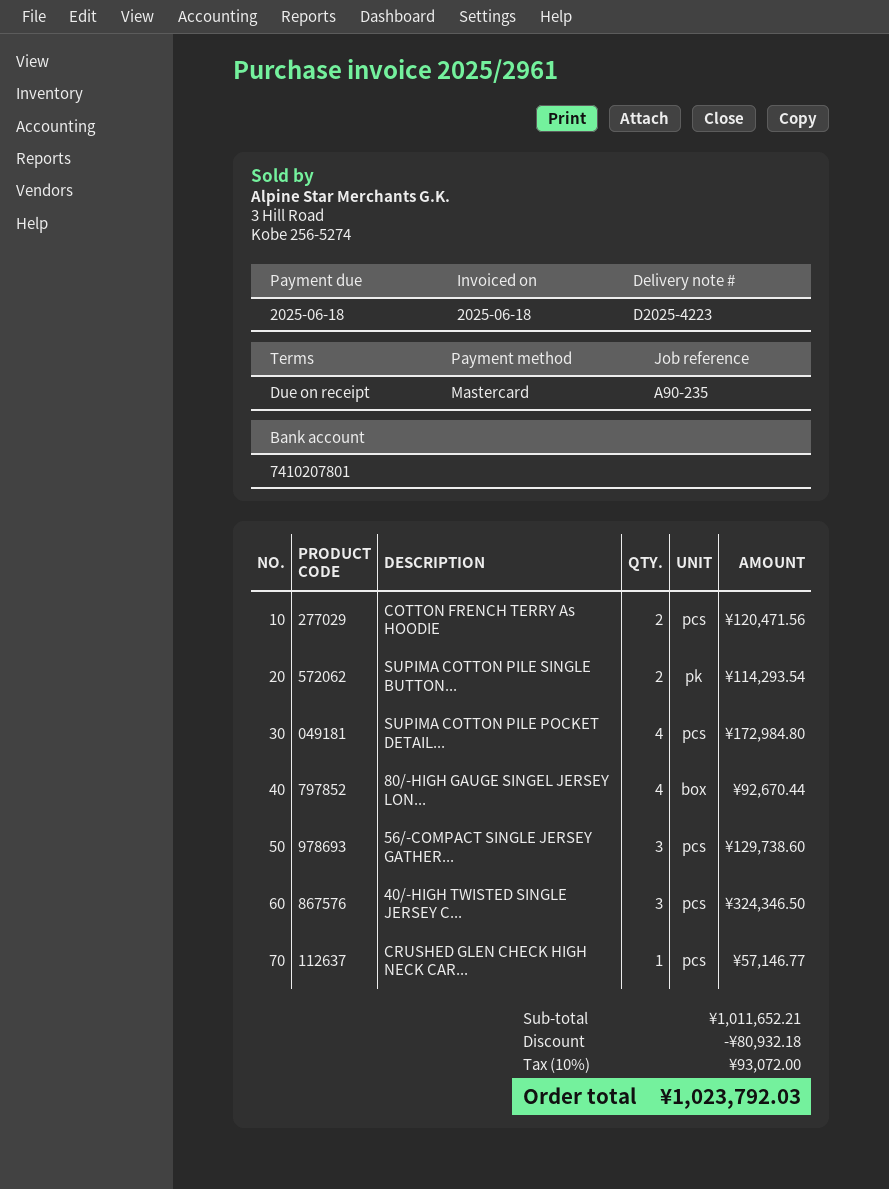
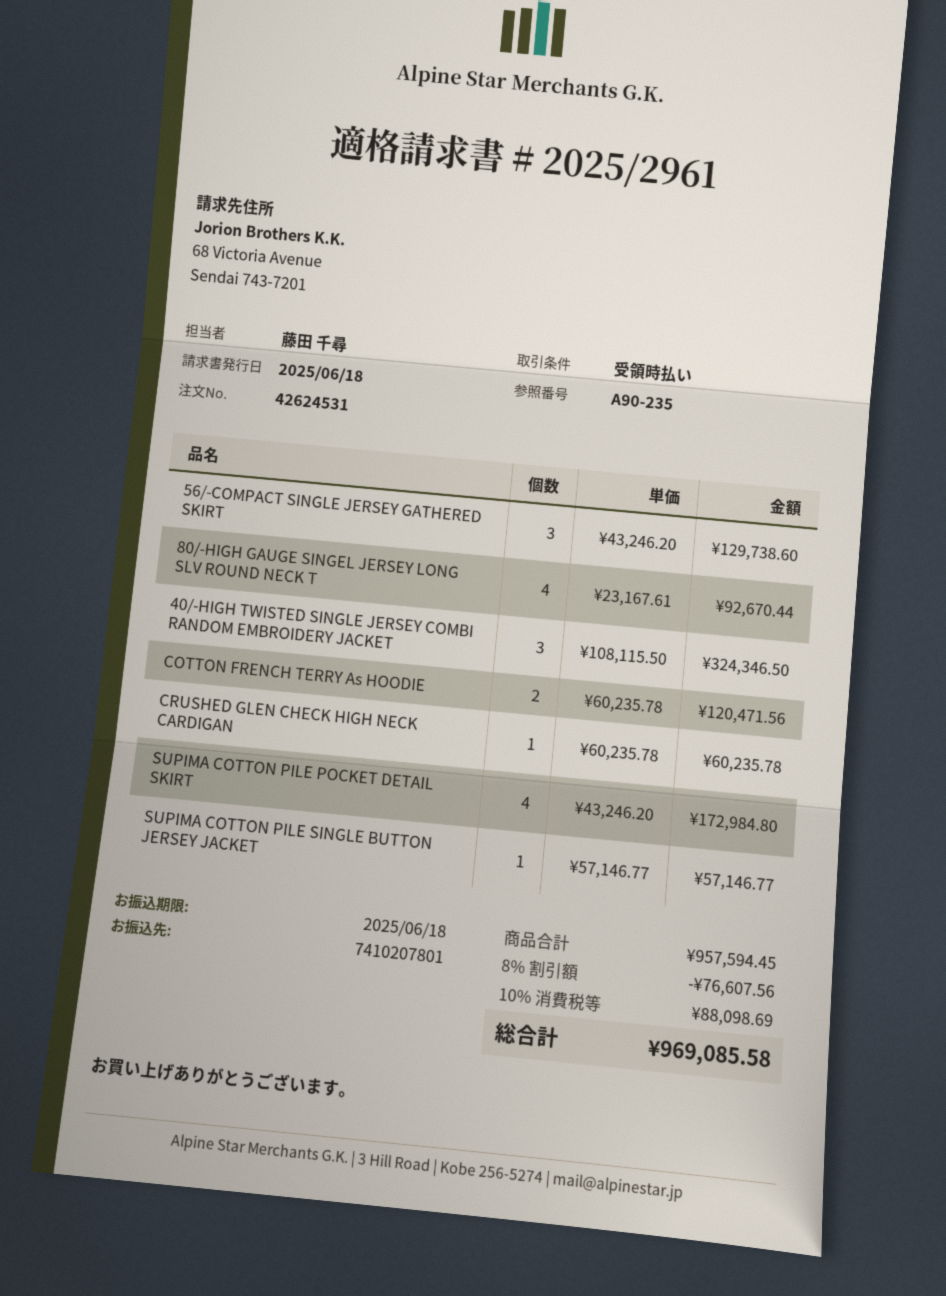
SUPIMA COTTON PILE SINGLE BUTTON...: 2 for 114293.54 -> 1 for 57146.77
CRUSHED GLEN CHECK HIGH NECK CAR...: 1 for 57146.77 -> 1 for 60235.78
subtotal: 1011652.21 -> 957594.45
discount: 80932.18 -> 76607.56
tax: 10% = 93072.00 -> 10% = 88098.69
total: 1023792.03 -> 969085.58

